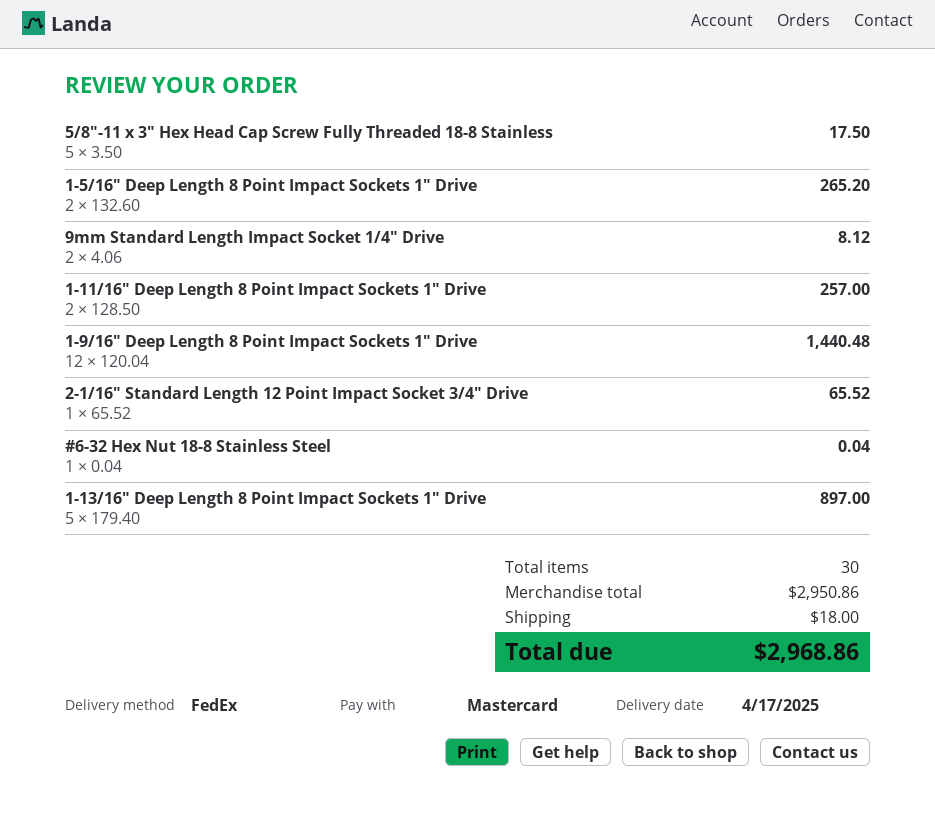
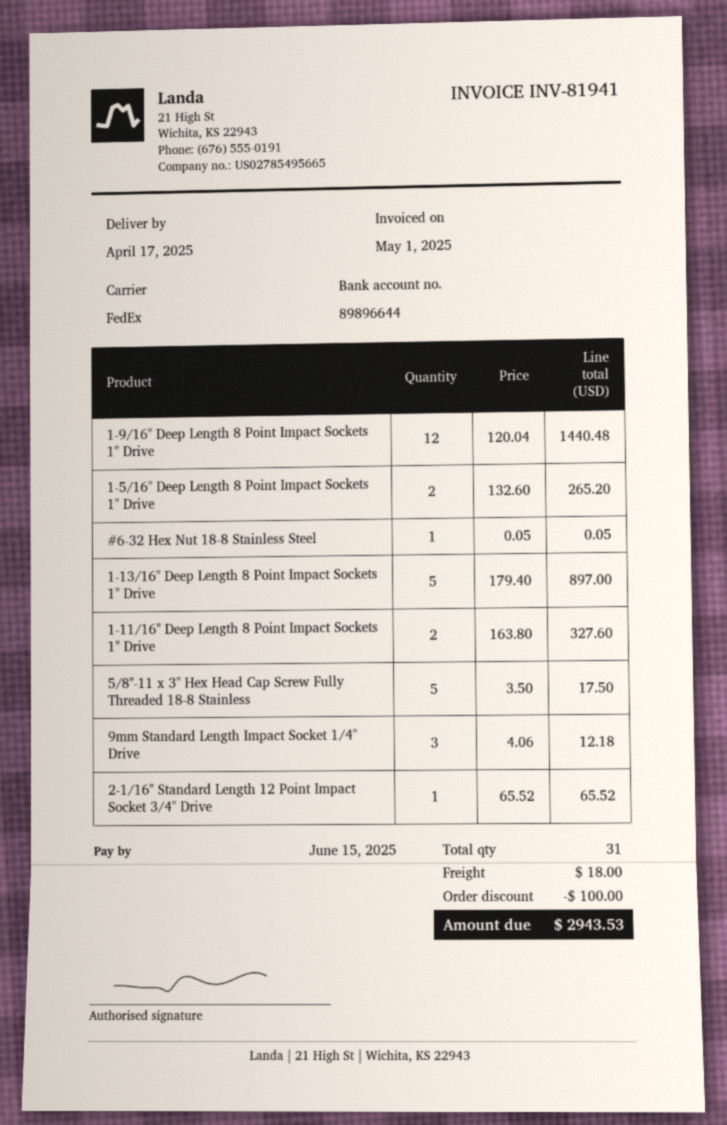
9mm Standard Length Impact Socket 1/4" Drive: 2 x 4.06 = 8.12 -> 3 x 4.06 = 12.18
1-11/16" Deep Length 8 Point Impact Sockets 1" Drive: 2 x 128.50 = 257.00 -> 2 x 163.80 = 327.60
#6-32 Hex Nut 18-8 Stainless Steel: 1 x 0.04 = 0.04 -> 1 x 0.05 = 0.05
total quantity: 30 -> 31
discount: none -> 100.00
total: 2968.86 -> 2943.53

